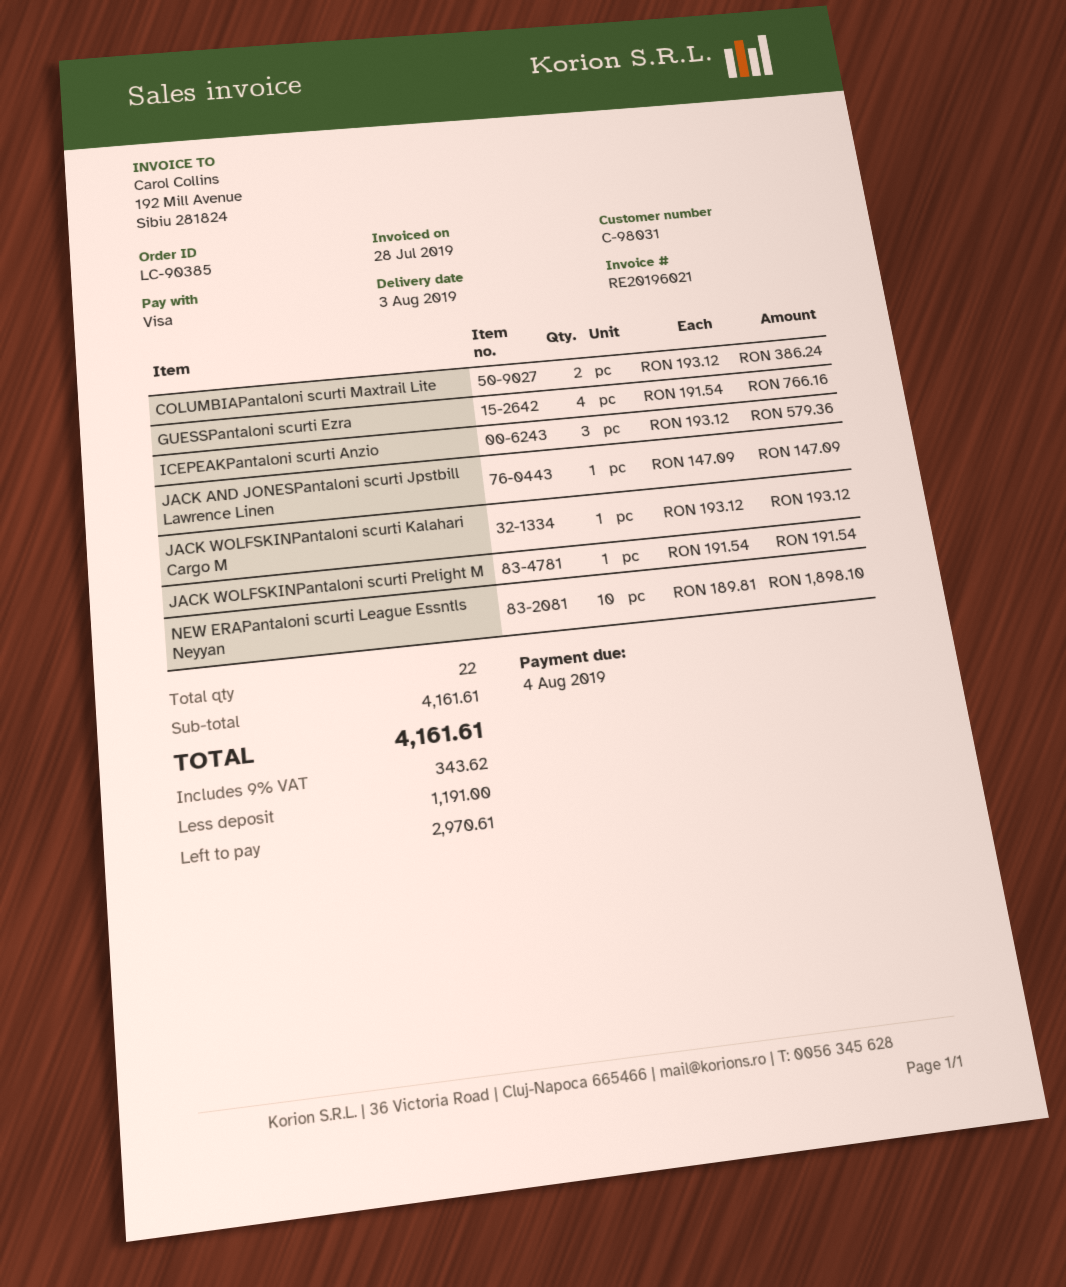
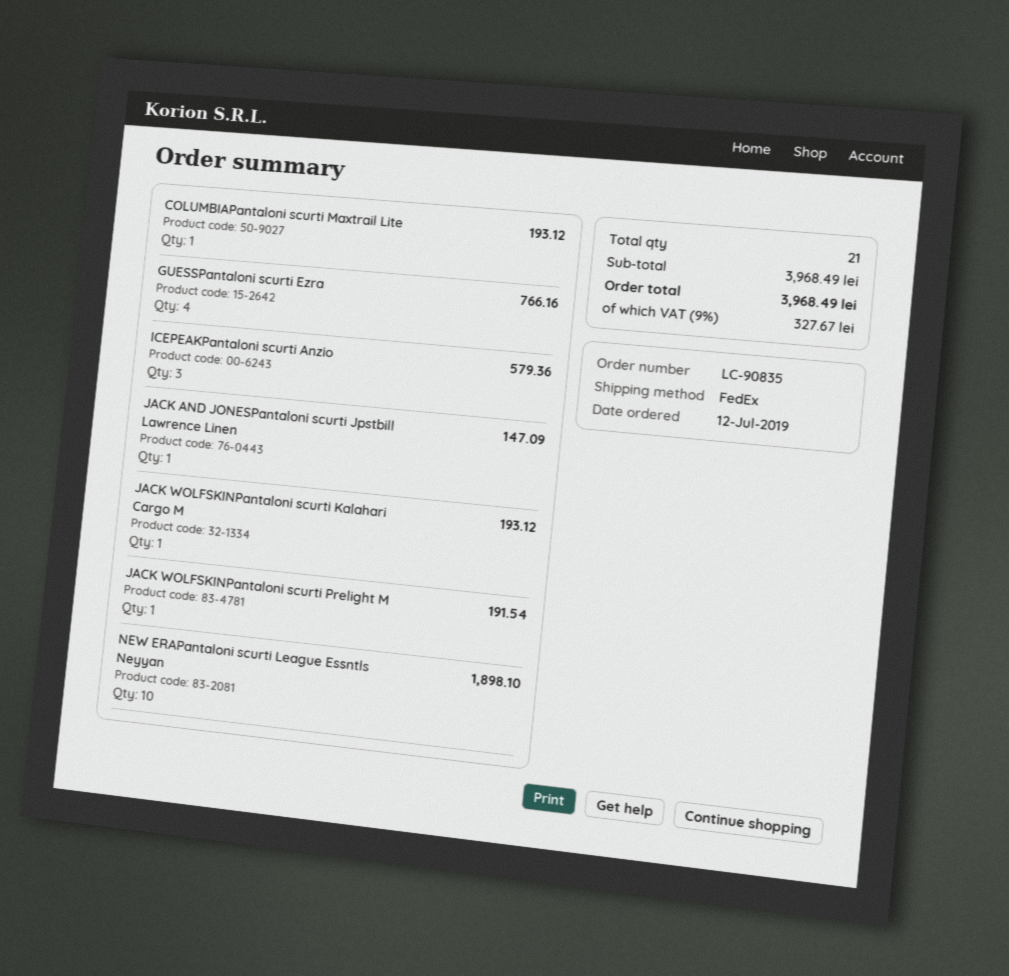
order number: LC-90385 -> LC-90835
COLUMBIAPantaloni scurti Maxtrail Lite: 2 for 386.24 -> 1 for 193.12
total quantity: 22 -> 21
subtotal: 4161.61 -> 3968.49
tax: 9% = 343.62 -> 9% = 327.67
total: 4161.61 -> 3968.49

